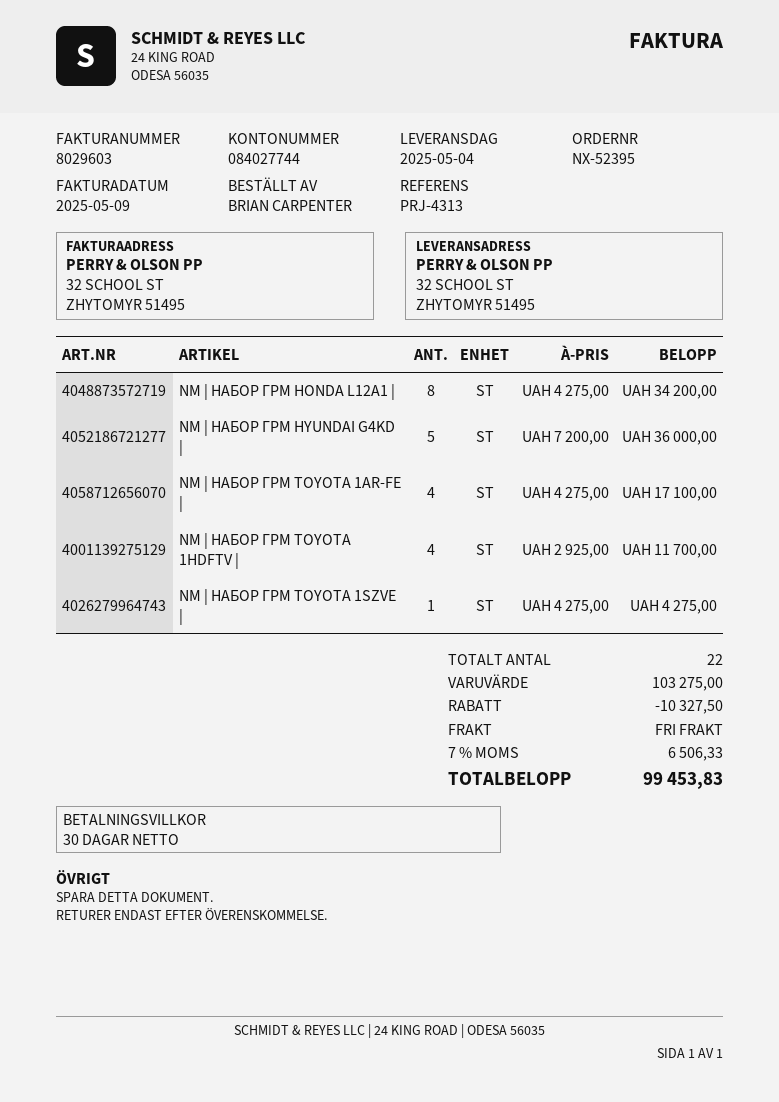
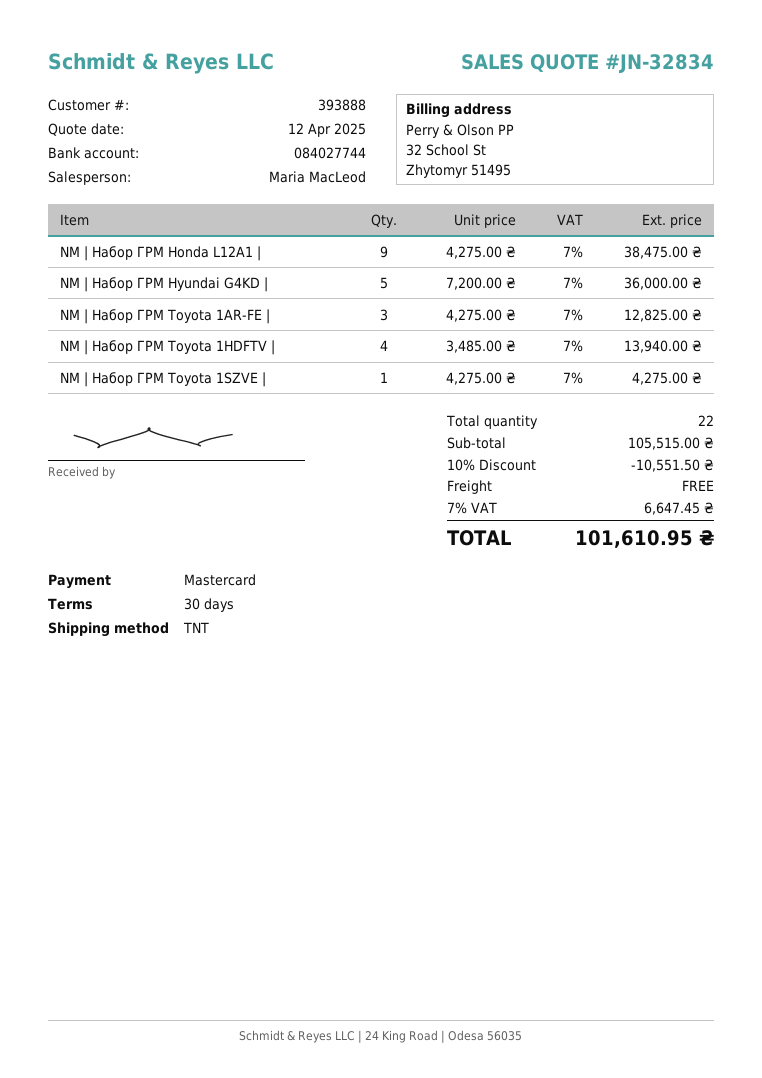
NM | НАБОР ГРМ HONDA L12A1 |: 8 x 4275.00 = 34200.00 -> 9 x 4275.00 = 38475.00
NM | НАБОР ГРМ TOYOTA 1AR-FE |: 4 x 4275.00 = 17100.00 -> 3 x 4275.00 = 12825.00
NM | НАБОР ГРМ TOYOTA 1HDFTV |: 4 x 2925.00 = 11700.00 -> 4 x 3485.00 = 13940.00
subtotal: 103275.00 -> 105515.00
discount: 10327.50 -> 10551.50
tax: 7% = 6506.33 -> 7% = 6647.45
total: 99453.83 -> 101610.95

